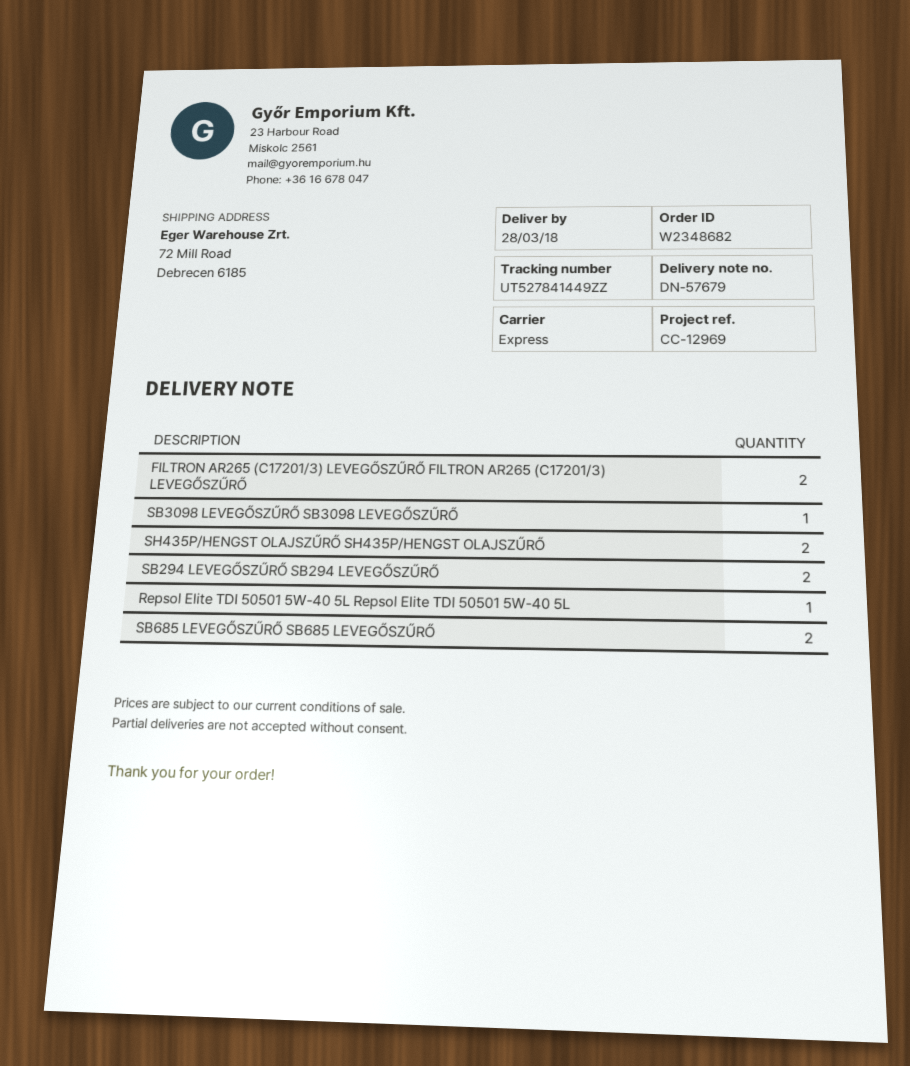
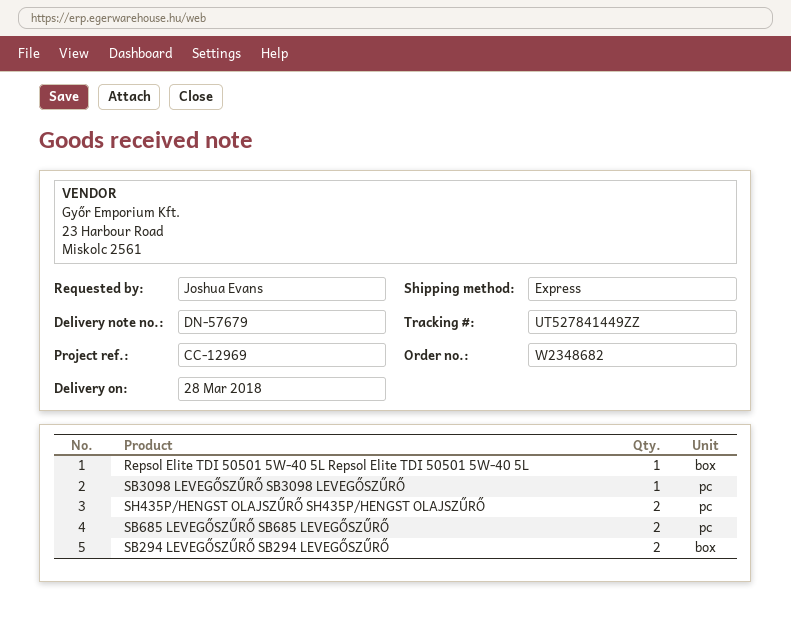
FILTRON AR265 (C17201/3) LEVEGŐSZŰRŐ FILTRON AR265 (C17201/3) LEVEGŐSZŰRŐ: 2 -> none

